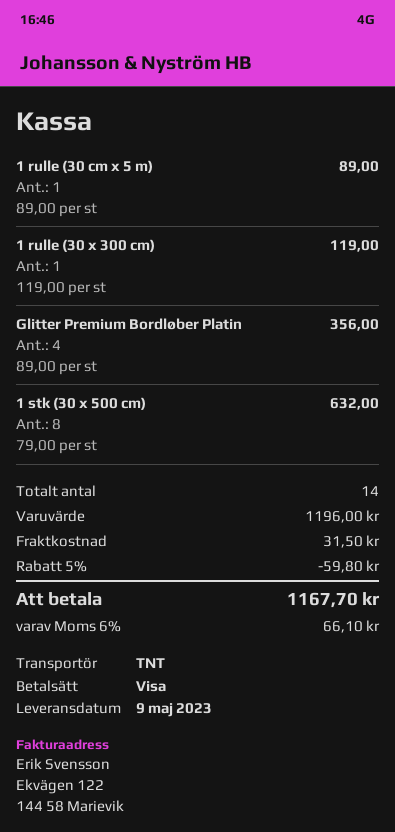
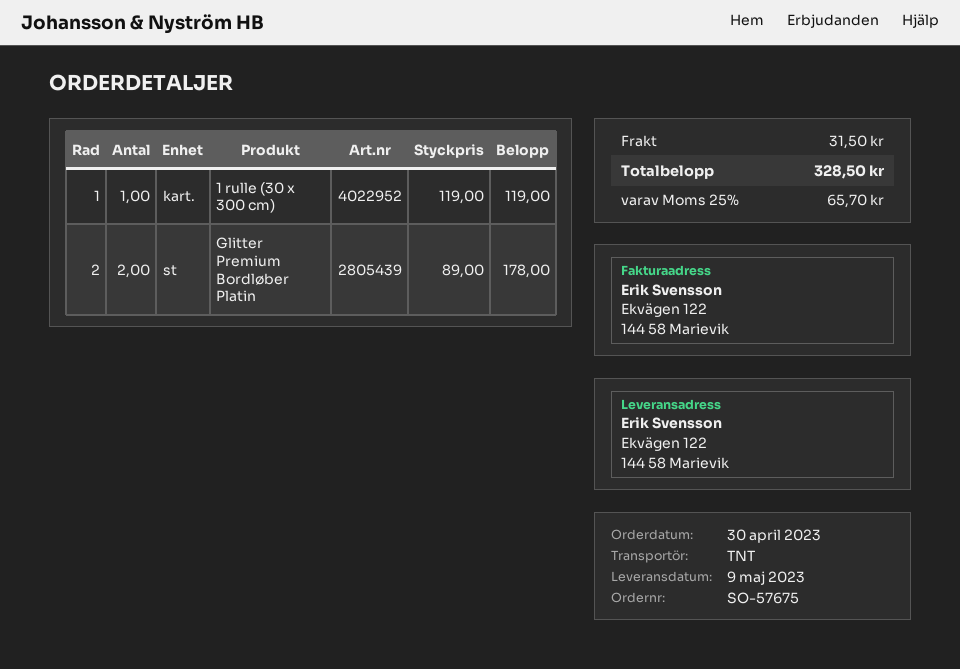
1 rulle (30 cm x 5 m): 1 x 89.00 = 89.00 -> none
Glitter Premium Bordløber Platin: 4 x 89.00 = 356.00 -> 2 x 89.00 = 178.00
1 stk (30 x 500 cm): 8 x 79.00 = 632.00 -> none
discount: 5% = 59.80 -> none
tax: 6% = 66.10 -> 25% = 65.70
total: 1167.70 -> 328.50

